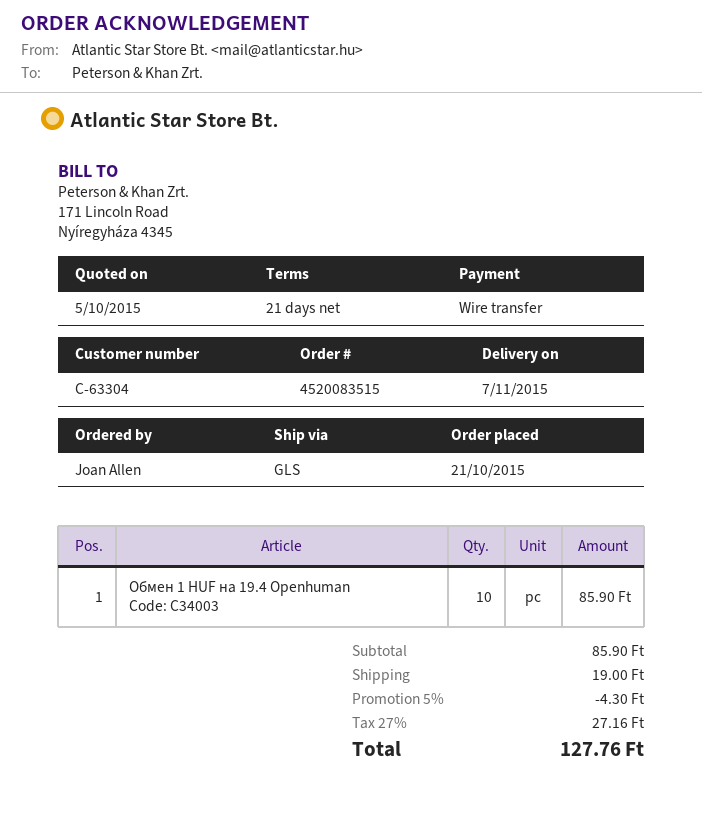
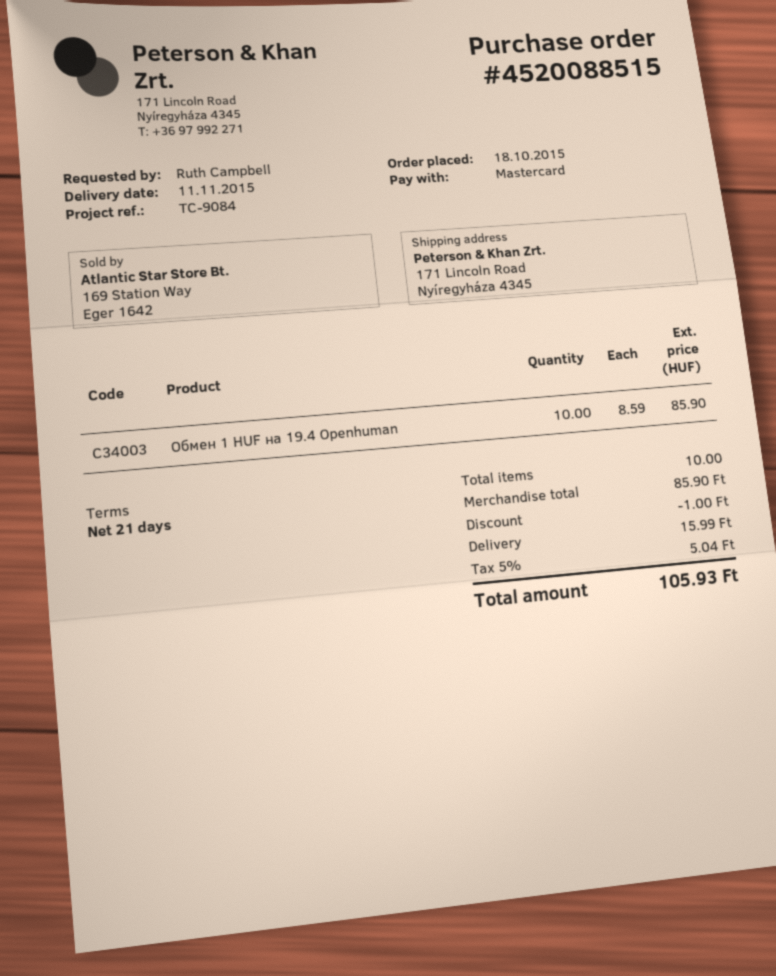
order number: 4520083515 -> 4520088515
order date: 2015-10-21 -> 2015-10-18
delivery date: 2015-11-07 -> 2015-11-11
ordered by: Joan Allen -> Ruth Campbell
payment method: bank transfer -> Mastercard
discount: 4.30 -> 1.00
shipping: 19.00 -> 15.99
tax: 27% = 27.16 -> 5% = 5.04
total: 127.76 -> 105.93

